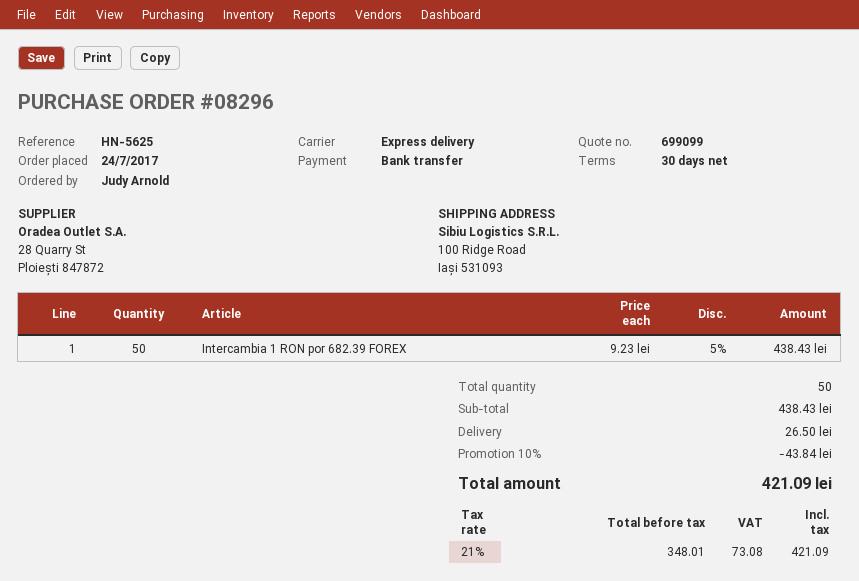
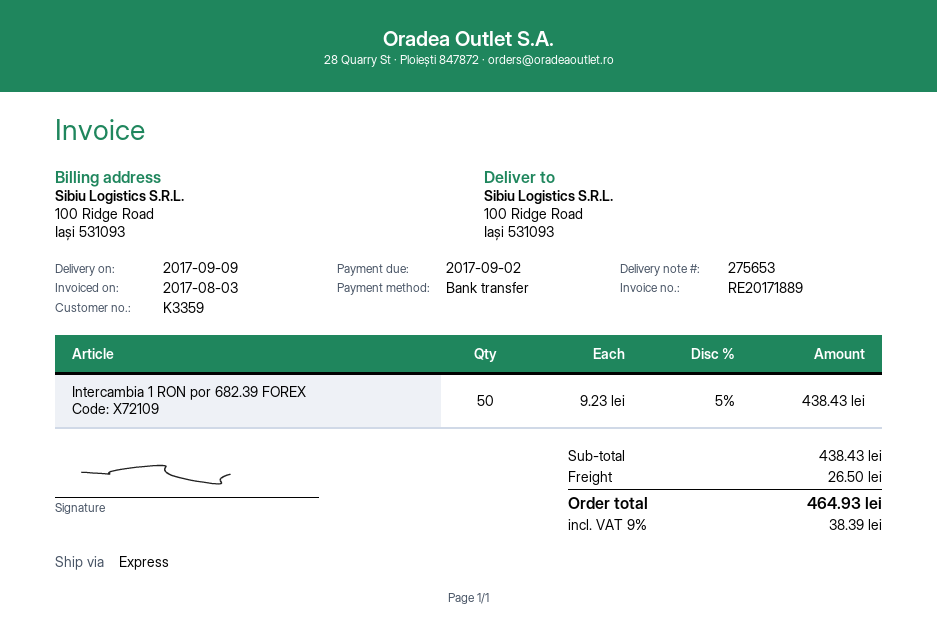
discount: 10% = 43.84 -> none
tax: 21% = 73.08 -> 9% = 38.39
total: 421.09 -> 464.93

